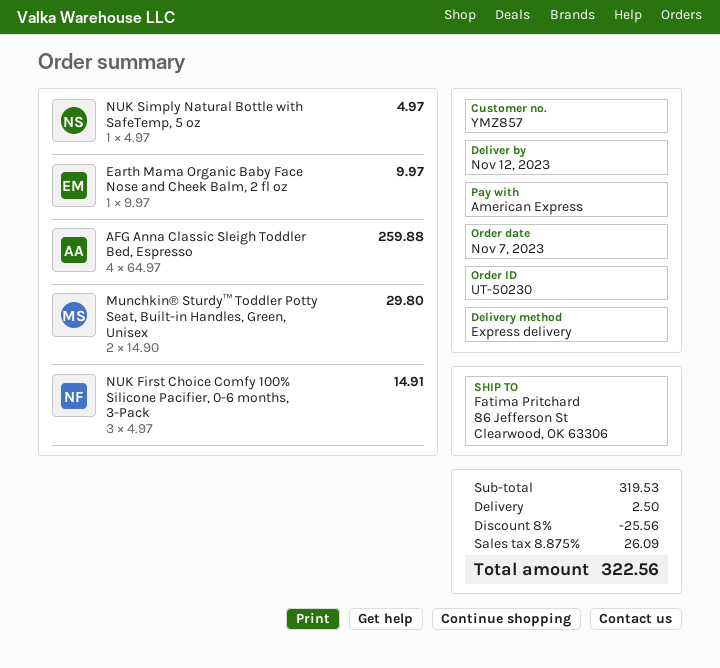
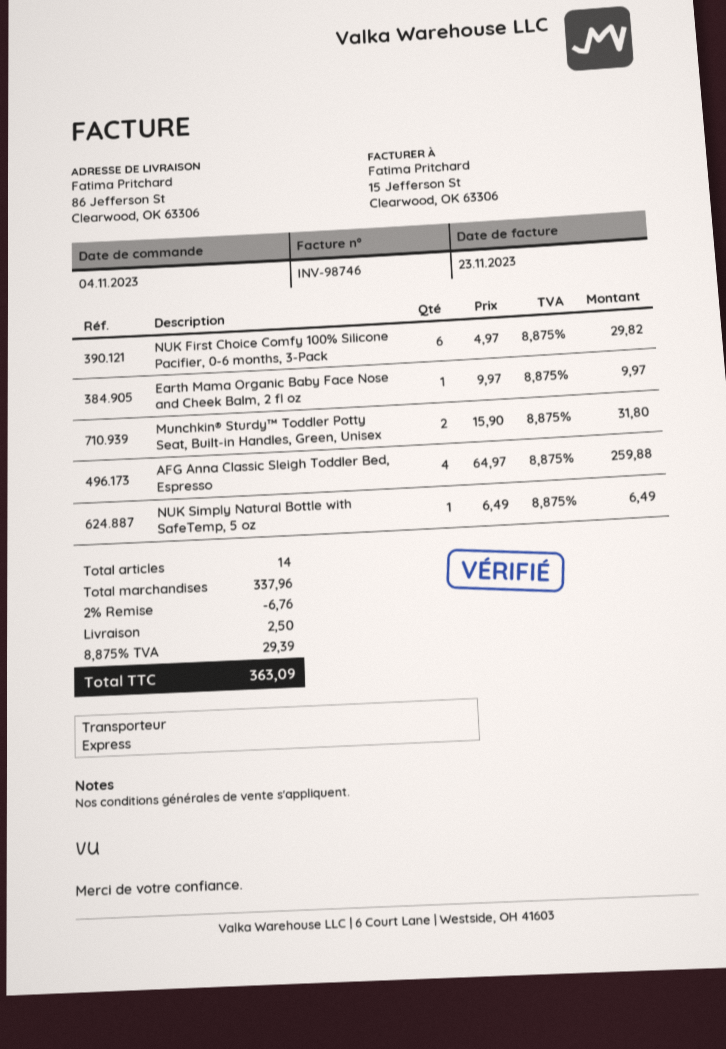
order date: 2023-11-07 -> 2023-11-04
NUK Simply Natural Bottle with SafeTemp, 5 oz: 1 x 4.97 = 4.97 -> 1 x 6.49 = 6.49
Munchkin® Sturdy™ Toddler Potty Seat, Built-in Handles, Green, Unisex: 2 x 14.90 = 29.80 -> 2 x 15.90 = 31.80
NUK First Choice Comfy 100% Silicone Pacifier, 0-6 months, 3-Pack: 3 x 4.97 = 14.91 -> 6 x 4.97 = 29.82
subtotal: 319.53 -> 337.96
discount: 8% = 25.56 -> 2% = 6.76
tax: 8.875% = 26.09 -> 8.875% = 29.39
total: 322.56 -> 363.09

